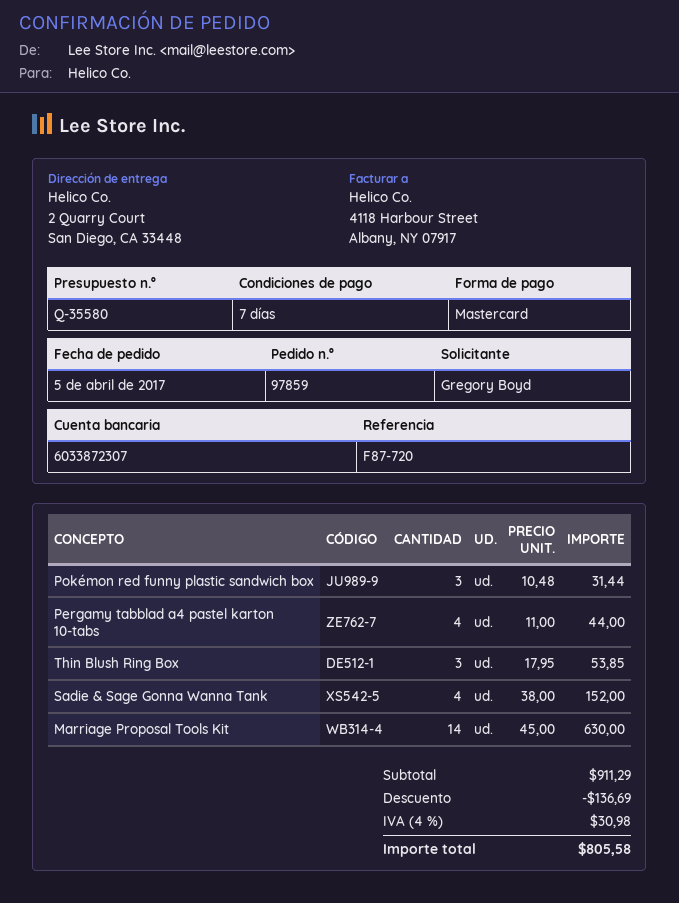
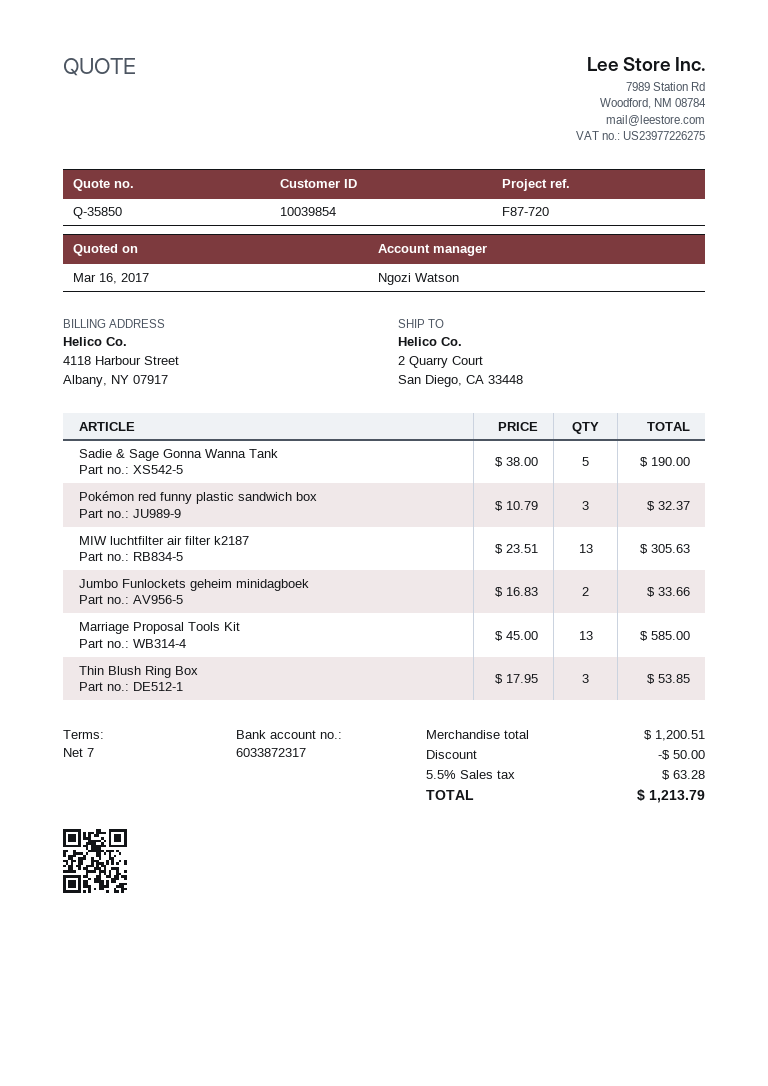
quote number: Q-35580 -> Q-35850
bank account: 6033872307 -> 6033872317
Pokémon red funny plastic sandwich box: 3 x 10.48 = 31.44 -> 3 x 10.79 = 32.37
Pergamy tabblad a4 pastel karton 10-tabs: 4 x 11.00 = 44.00 -> none
Sadie & Sage Gonna Wanna Tank: 4 x 38.00 = 152.00 -> 5 x 38.00 = 190.00
Marriage Proposal Tools Kit: 14 x 45.00 = 630.00 -> 13 x 45.00 = 585.00
MIW luchtfilter air filter k2187: none -> 13 x 23.51 = 305.63
Jumbo Funlockets geheim minidagboek: none -> 2 x 16.83 = 33.66
subtotal: 911.29 -> 1200.51
discount: 136.69 -> 50.00
tax: 4% = 30.98 -> 5.5% = 63.28
total: 805.58 -> 1213.79

